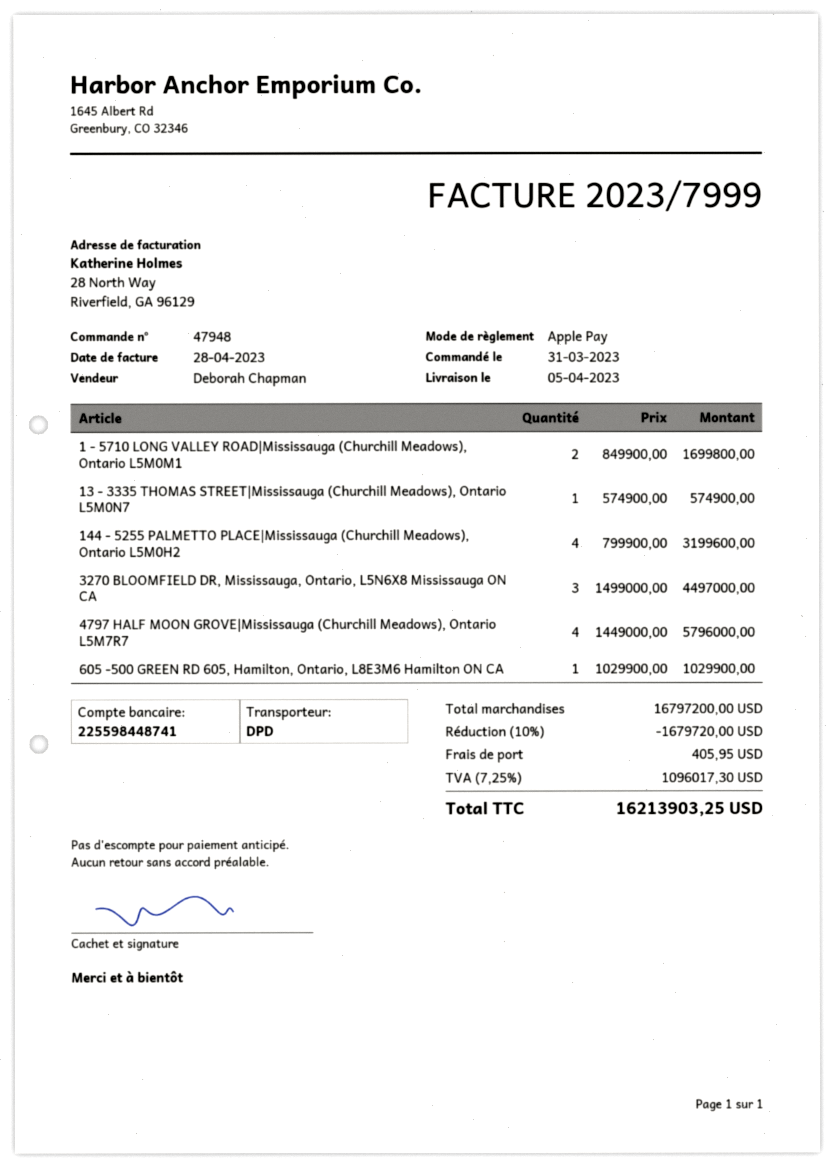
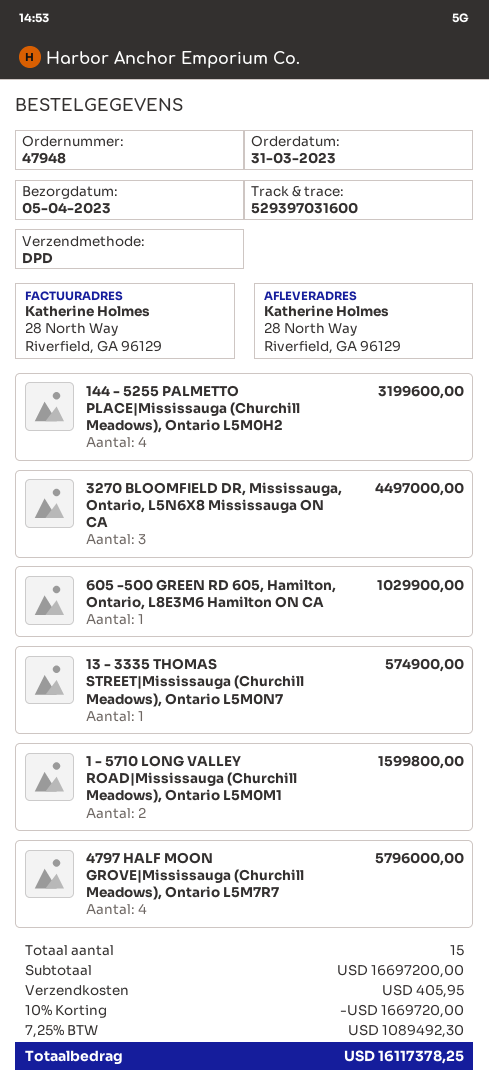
1 - 5710 LONG VALLEY ROAD|Mississauga (Churchill Meadows), Ontario L5M0M1: 2 for 1699800.00 -> 2 for 1599800.00
subtotal: 16797200.00 -> 16697200.00
discount: 10% = 1679720.00 -> 10% = 1669720.00
tax: 7.25% = 1096017.30 -> 7.25% = 1089492.30
total: 16213903.25 -> 16117378.25

